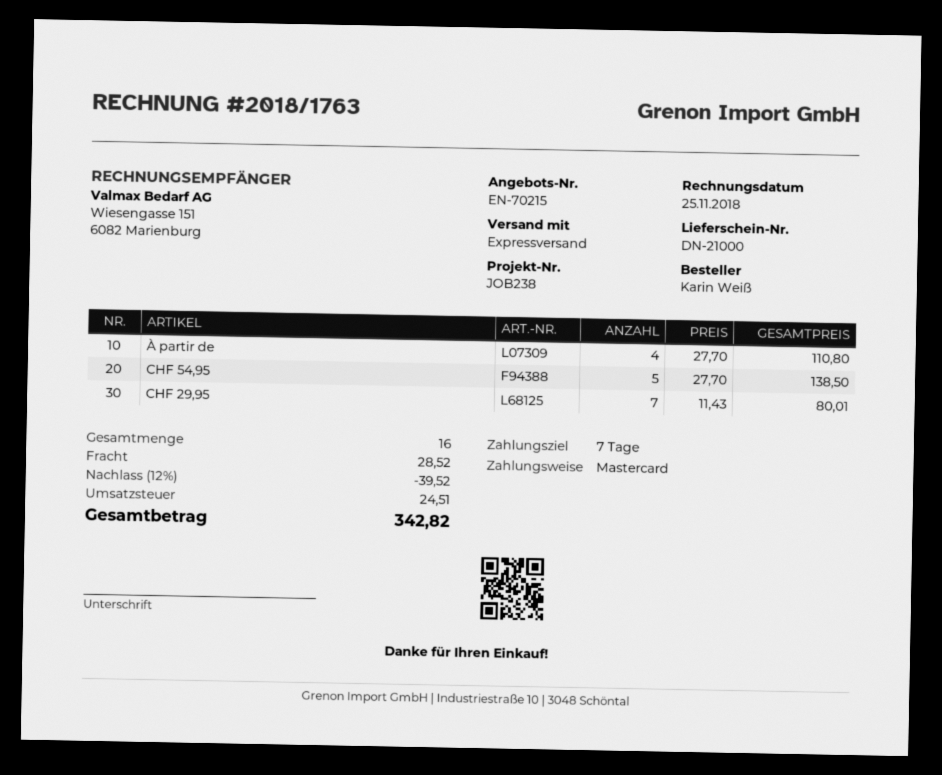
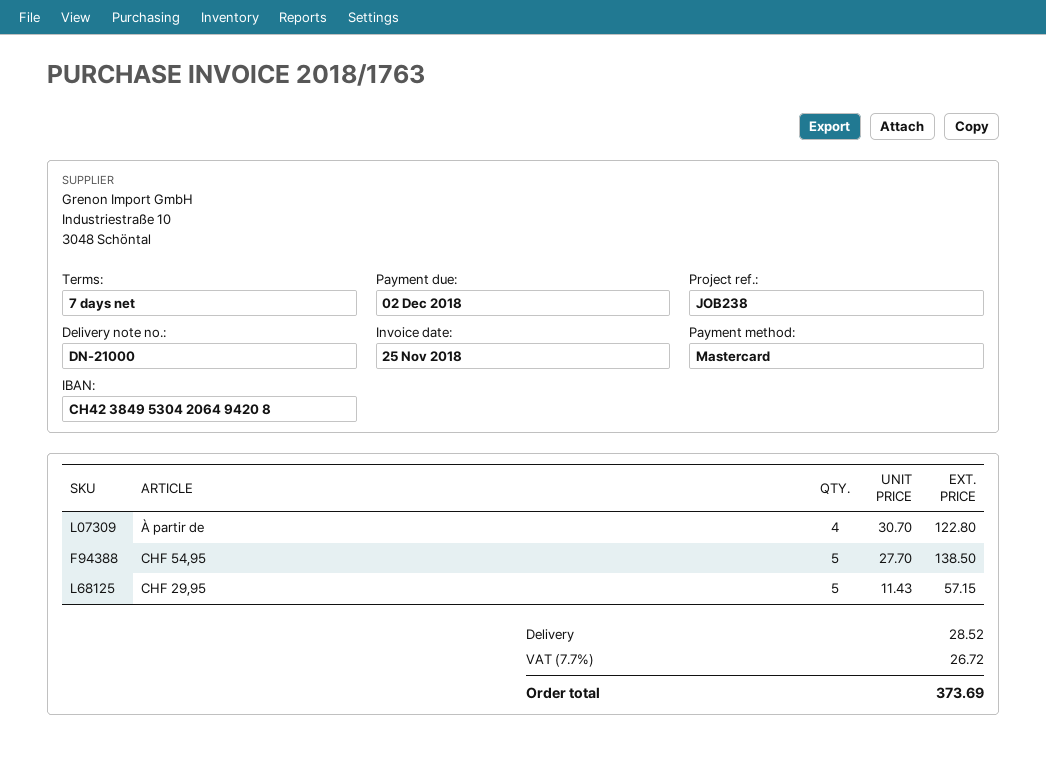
À partir de: 4 x 27.70 = 110.80 -> 4 x 30.70 = 122.80
CHF 29,95: 7 x 11.43 = 80.01 -> 5 x 11.43 = 57.15
discount: 12% = 39.52 -> none
tax: 24.51 -> 26.72
total: 342.82 -> 373.69

